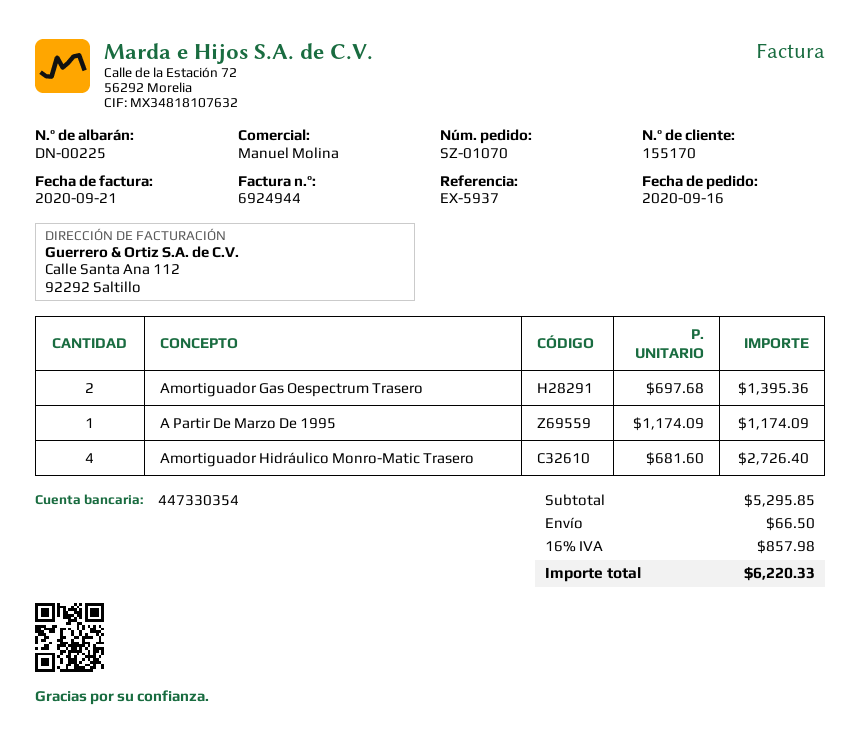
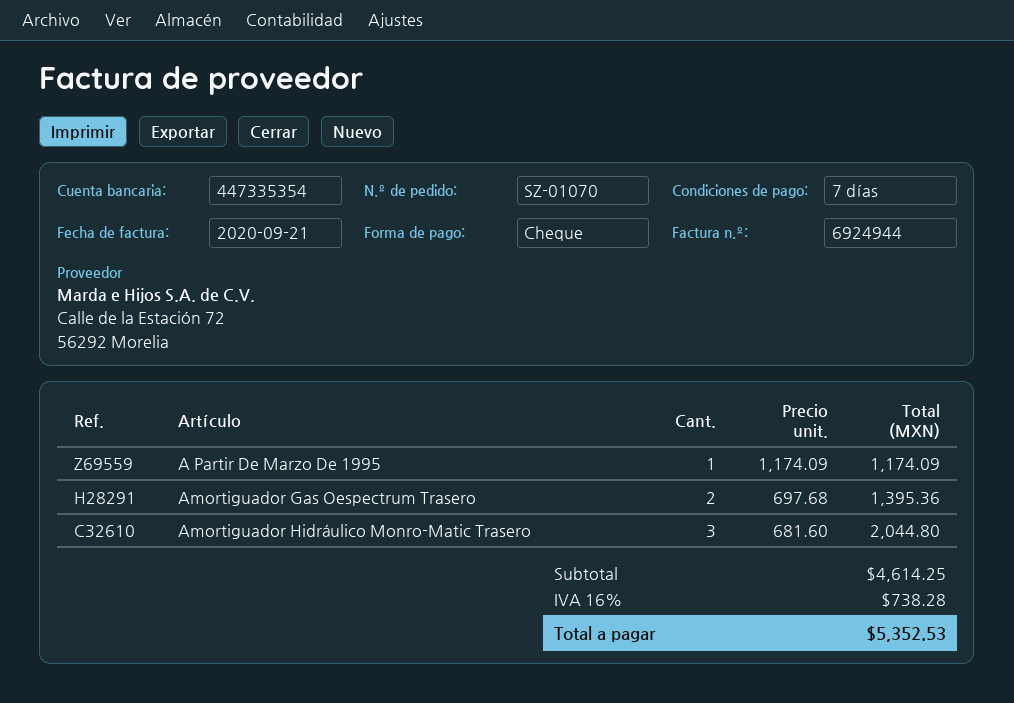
bank account: 447330354 -> 447335354
Amortiguador Hidráulico Monro-Matic Trasero: 4 x 681.60 = 2726.40 -> 3 x 681.60 = 2044.80
subtotal: 5295.85 -> 4614.25
shipping: 66.50 -> none
tax: 16% = 857.98 -> 16% = 738.28
total: 6220.33 -> 5352.53

